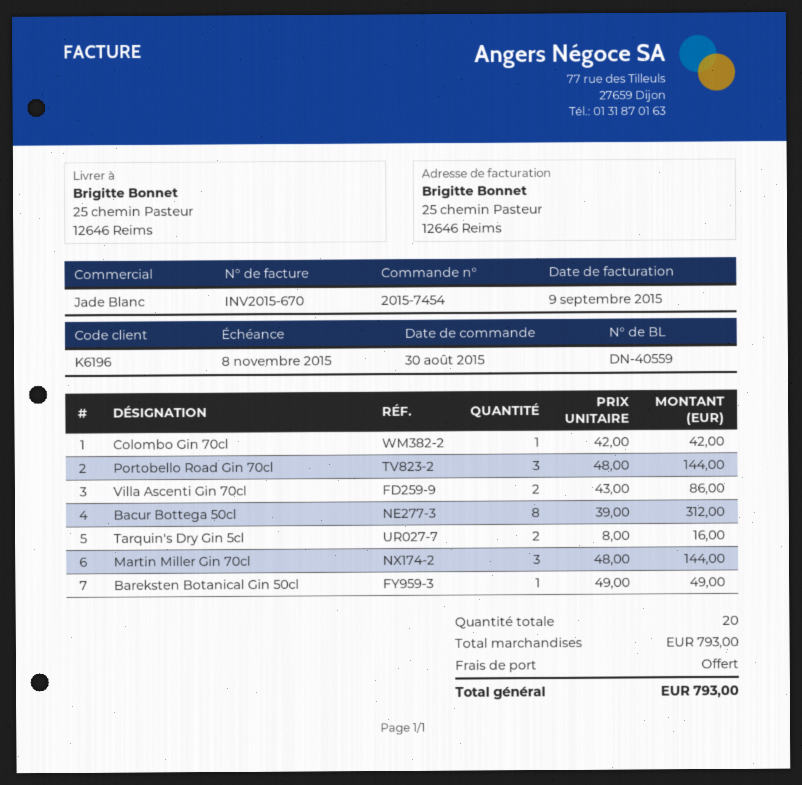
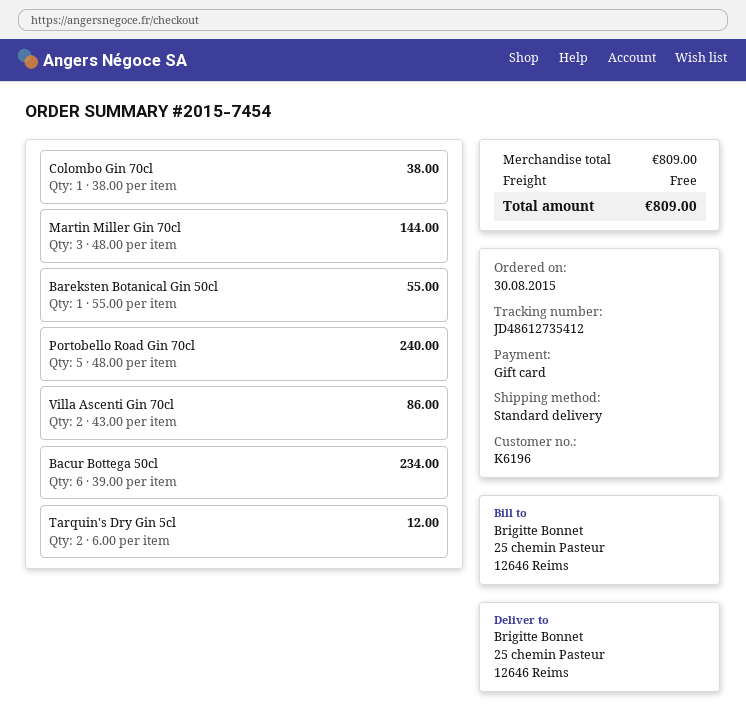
Colombo Gin 70cl: 1 x 42.00 = 42.00 -> 1 x 38.00 = 38.00
Portobello Road Gin 70cl: 3 x 48.00 = 144.00 -> 5 x 48.00 = 240.00
Bacur Bottega 50cl: 8 x 39.00 = 312.00 -> 6 x 39.00 = 234.00
Tarquin's Dry Gin 5cl: 2 x 8.00 = 16.00 -> 2 x 6.00 = 12.00
Bareksten Botanical Gin 50cl: 1 x 49.00 = 49.00 -> 1 x 55.00 = 55.00
subtotal: 793.00 -> 809.00
total: 793.00 -> 809.00

